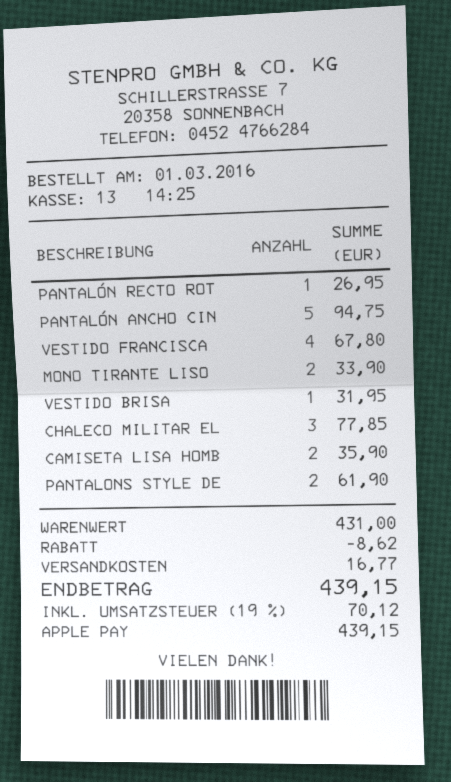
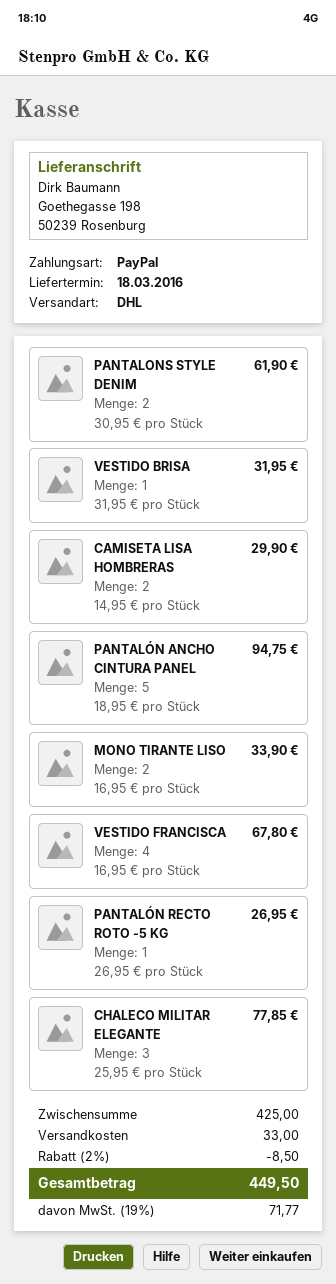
payment method: Apple Pay -> PayPal
CAMISETA LISA HOMB: 2 for 35.90 -> 2 for 29.90
subtotal: 431.00 -> 425.00
discount: 8.62 -> 8.50
shipping: 16.77 -> 33.00
tax: 19% = 70.12 -> 19% = 71.77
total: 439.15 -> 449.50

